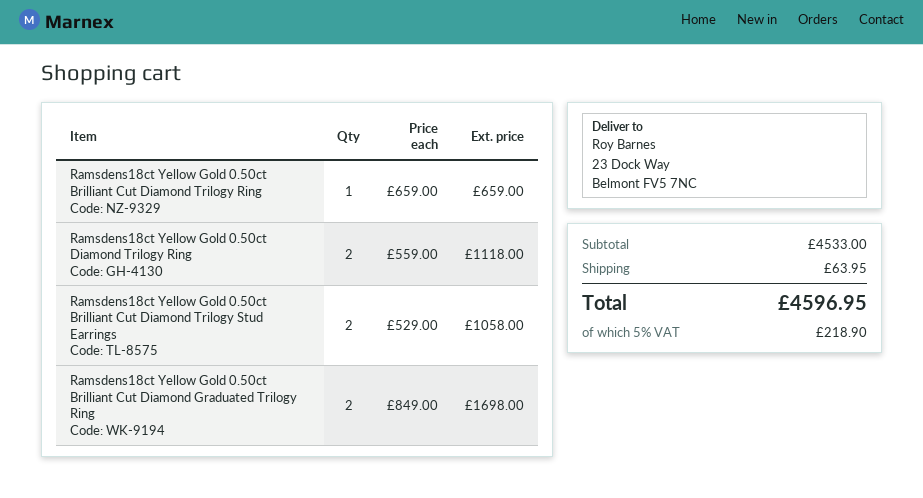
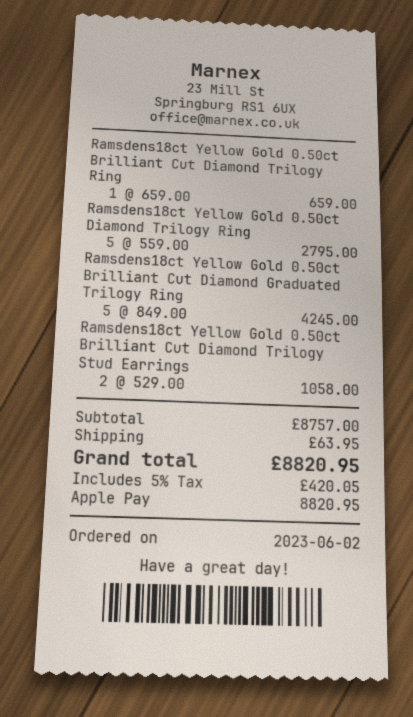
Ramsdens18ct Yellow Gold 0.50ct Diamond Trilogy Ring: 2 x 559.00 = 1118.00 -> 5 x 559.00 = 2795.00
Ramsdens18ct Yellow Gold 0.50ct Brilliant Cut Diamond Graduated Trilogy Ring: 2 x 849.00 = 1698.00 -> 5 x 849.00 = 4245.00
subtotal: 4533.00 -> 8757.00
tax: 5% = 218.90 -> 5% = 420.05
total: 4596.95 -> 8820.95

